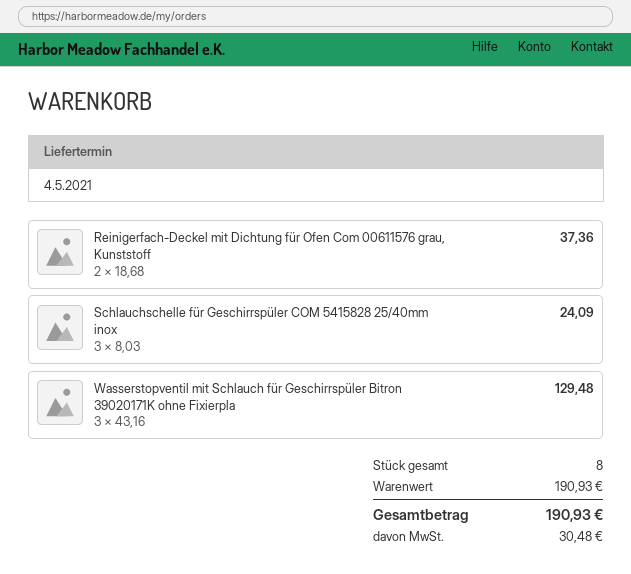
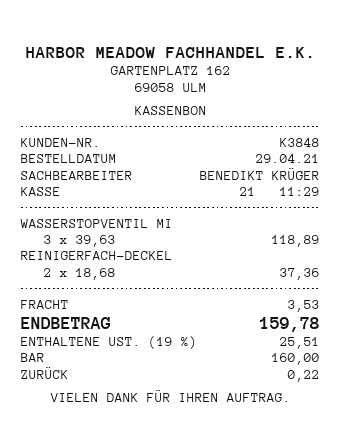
Schlauchschelle für Geschirrspüler COM 5415828 25/40mm inox: 3 x 8.03 = 24.09 -> none
Wasserstopventil mit Schlauch für Geschirrspüler Bitron 39020171K ohne Fixierpla: 3 x 43.16 = 129.48 -> 3 x 39.63 = 118.89
shipping: none -> 3.53
tax: 30.48 -> 25.51
total: 190.93 -> 159.78

